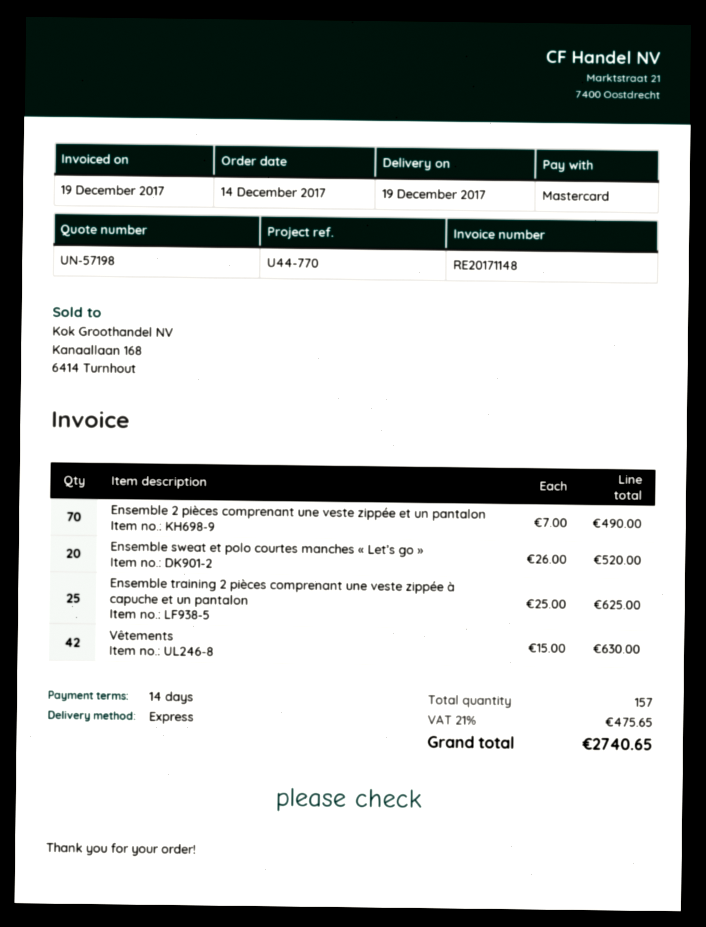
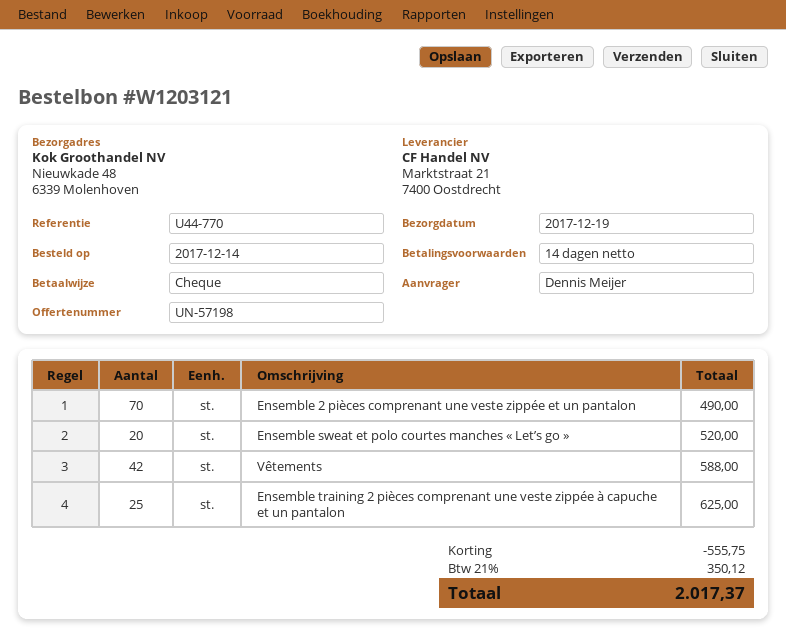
payment method: Mastercard -> cheque
Vêtements: 42 for 630.00 -> 42 for 588.00
discount: none -> 555.75
tax: 21% = 475.65 -> 21% = 350.12
total: 2740.65 -> 2017.37

